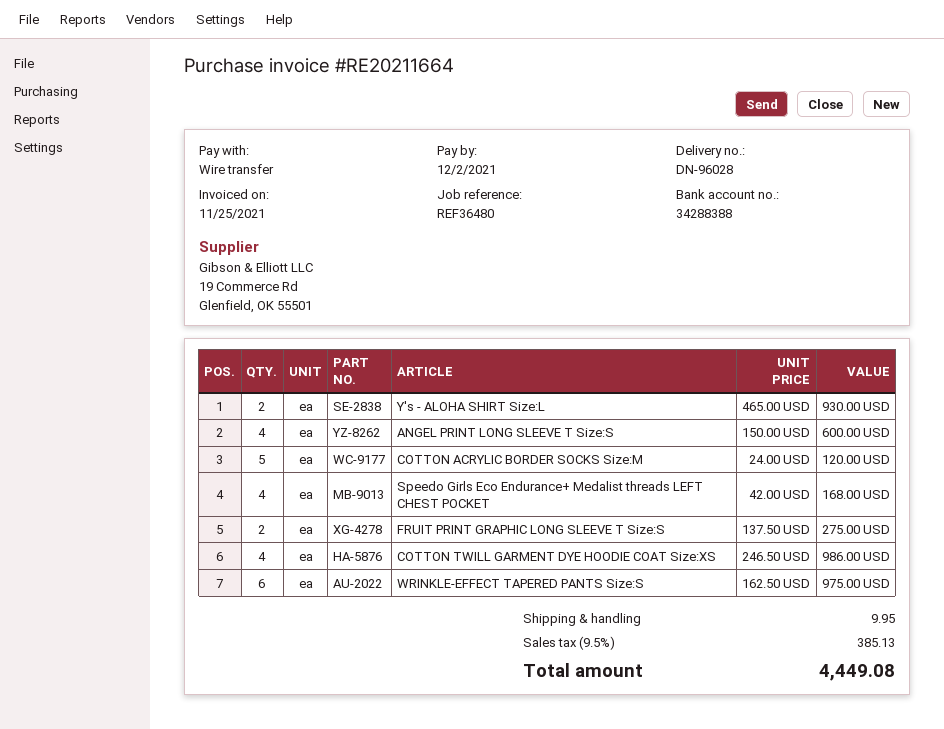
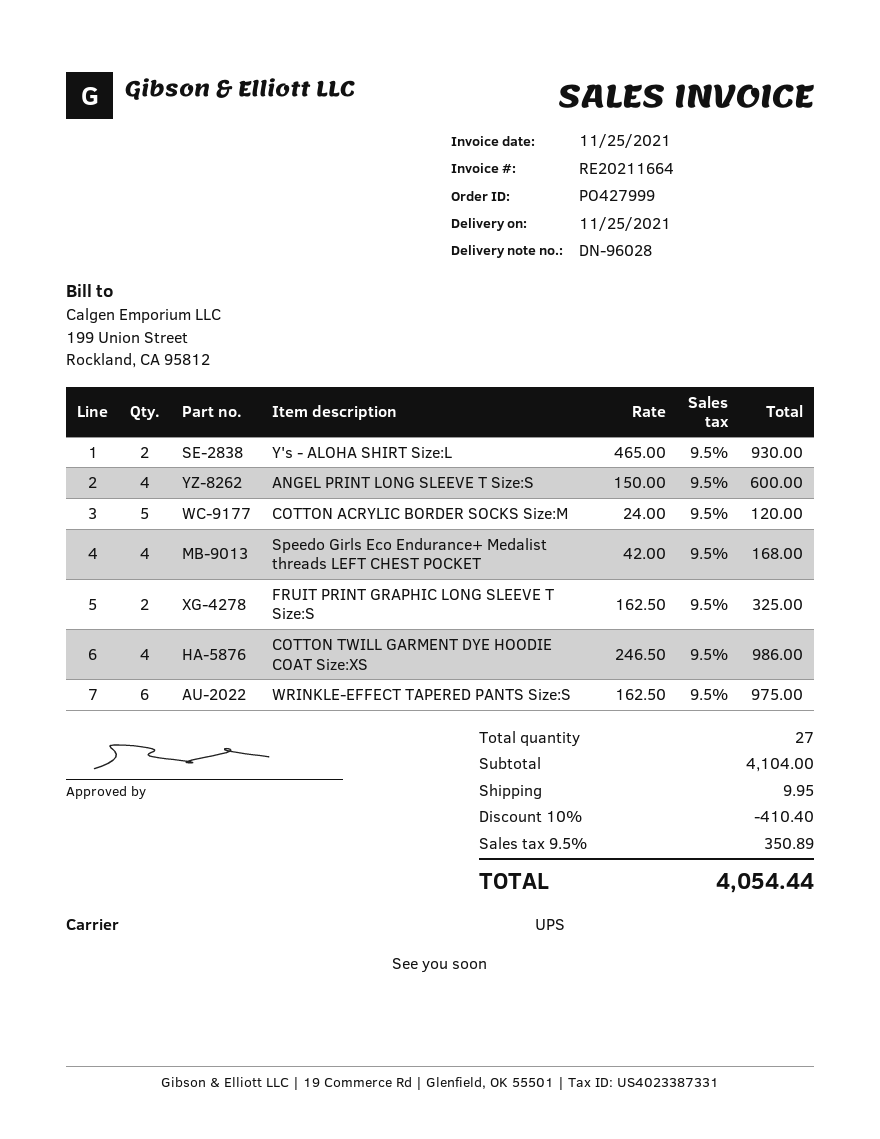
FRUIT PRINT GRAPHIC LONG SLEEVE T Size:S: 2 x 137.50 = 275.00 -> 2 x 162.50 = 325.00
discount: none -> 10% = 410.40
tax: 9.5% = 385.13 -> 9.5% = 350.89
total: 4449.08 -> 4054.44

